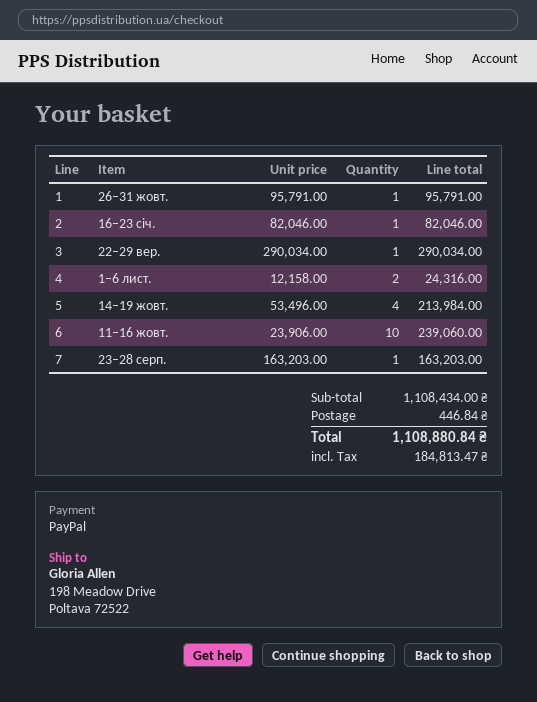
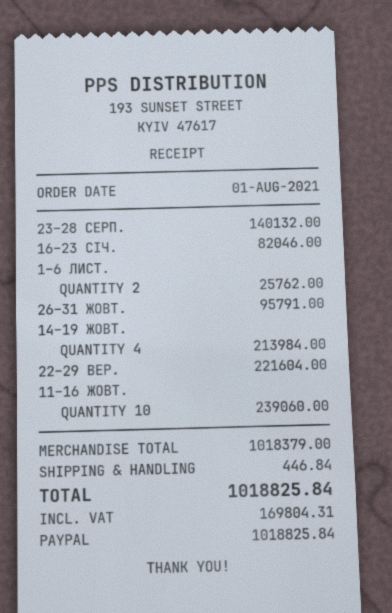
22–29 вер.: 1 for 290034.00 -> 1 for 221604.00
1–6 лист.: 2 for 24316.00 -> 2 for 25762.00
23–28 серп.: 1 for 163203.00 -> 1 for 140132.00
subtotal: 1108434.00 -> 1018379.00
tax: 184813.47 -> 169804.31
total: 1108880.84 -> 1018825.84

